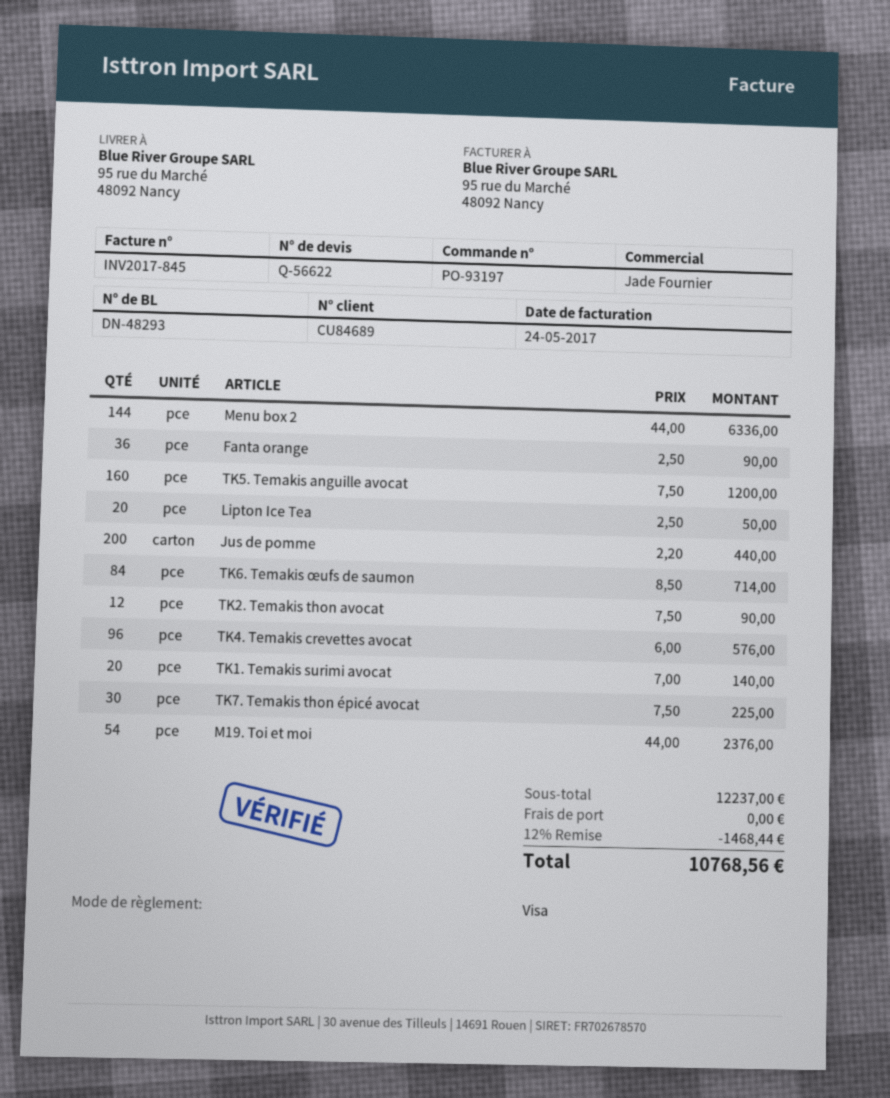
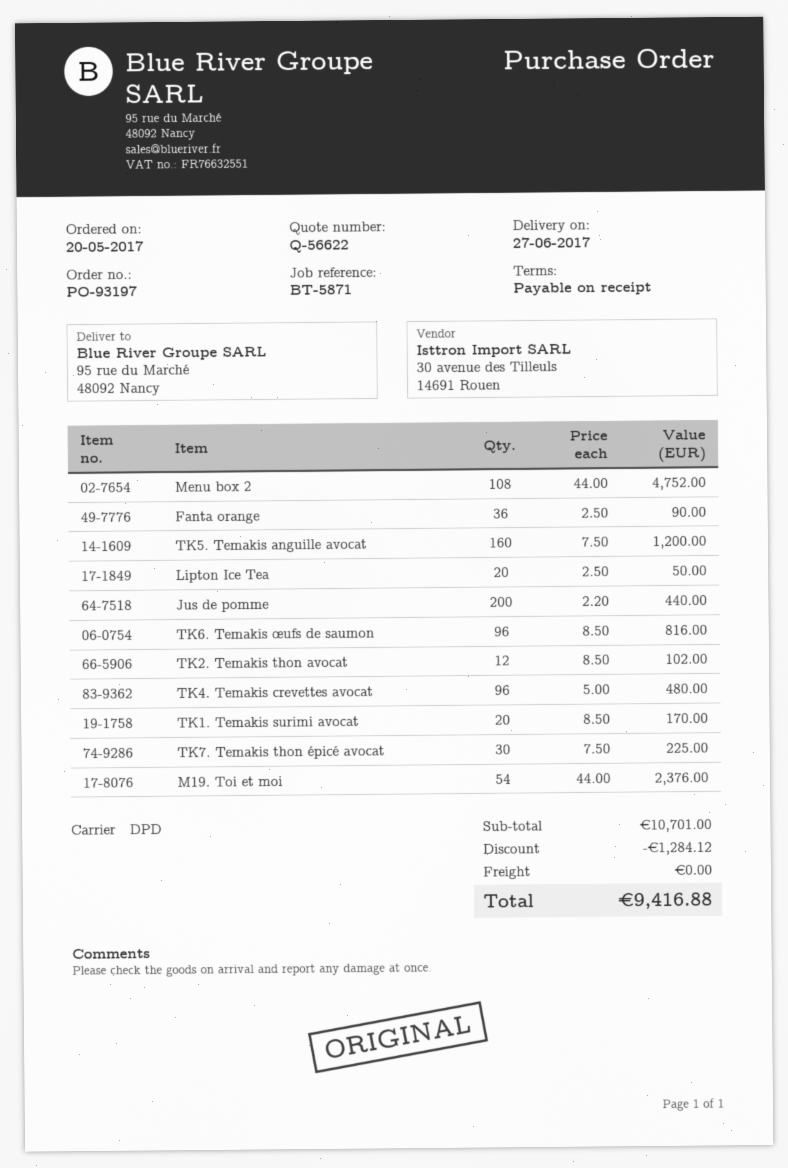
Menu box 2: 144 x 44.00 = 6336.00 -> 108 x 44.00 = 4752.00
TK6. Temakis œufs de saumon: 84 x 8.50 = 714.00 -> 96 x 8.50 = 816.00
TK2. Temakis thon avocat: 12 x 7.50 = 90.00 -> 12 x 8.50 = 102.00
TK4. Temakis crevettes avocat: 96 x 6.00 = 576.00 -> 96 x 5.00 = 480.00
TK1. Temakis surimi avocat: 20 x 7.00 = 140.00 -> 20 x 8.50 = 170.00
subtotal: 12237.00 -> 10701.00
discount: 1468.44 -> 1284.12
total: 10768.56 -> 9416.88

